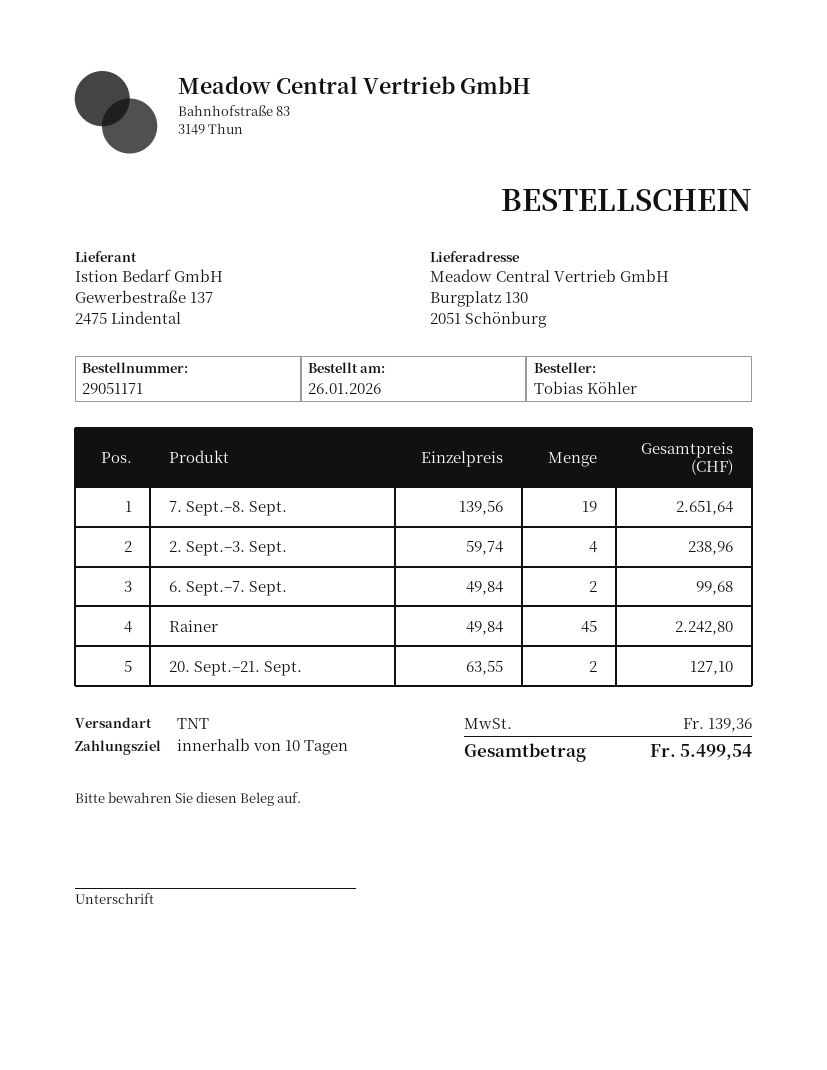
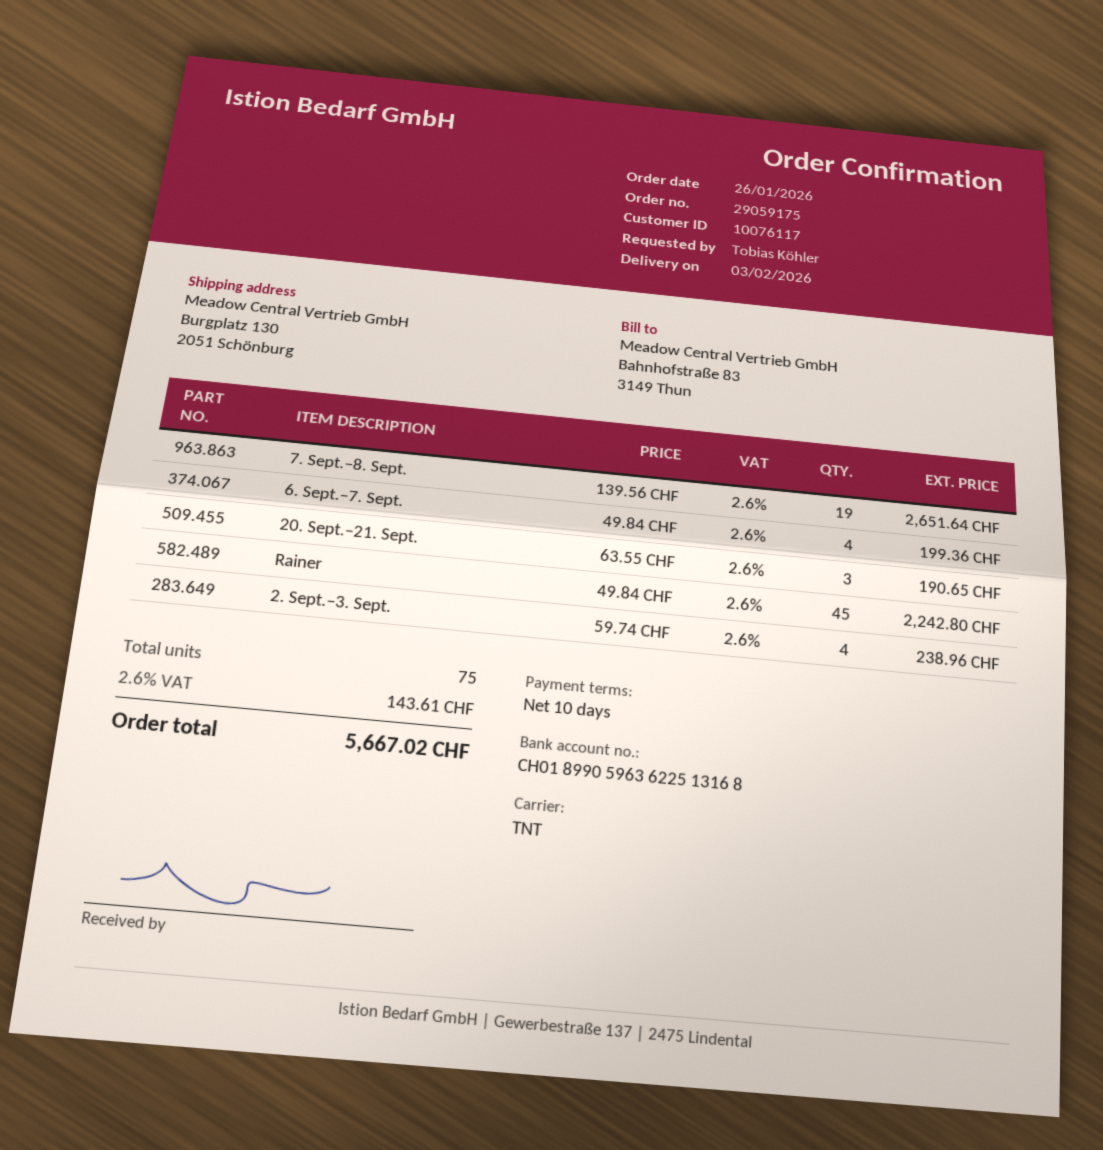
order number: 29051171 -> 29059175
6. Sept.–7. Sept.: 2 x 49.84 = 99.68 -> 4 x 49.84 = 199.36
20. Sept.–21. Sept.: 2 x 63.55 = 127.10 -> 3 x 63.55 = 190.65
tax: 139.36 -> 143.61
total: 5499.54 -> 5667.02

